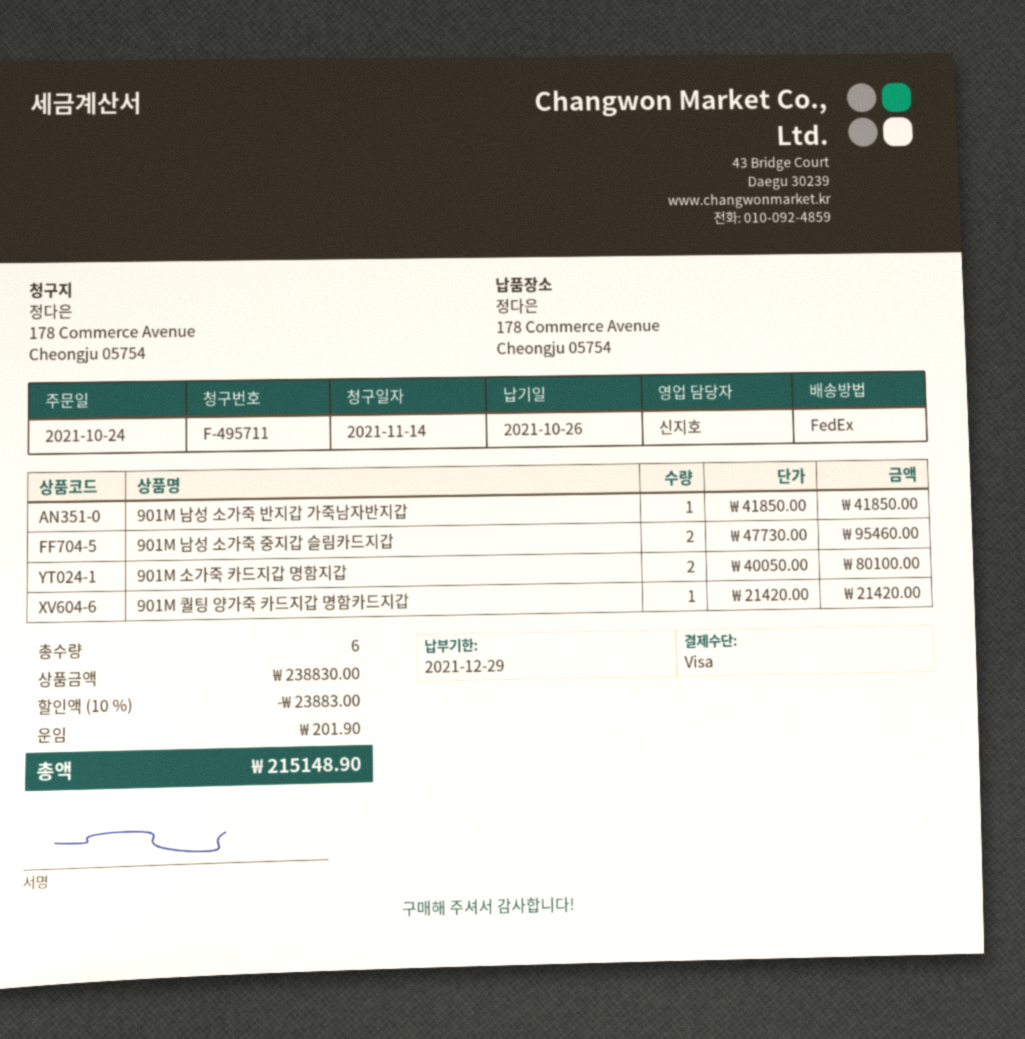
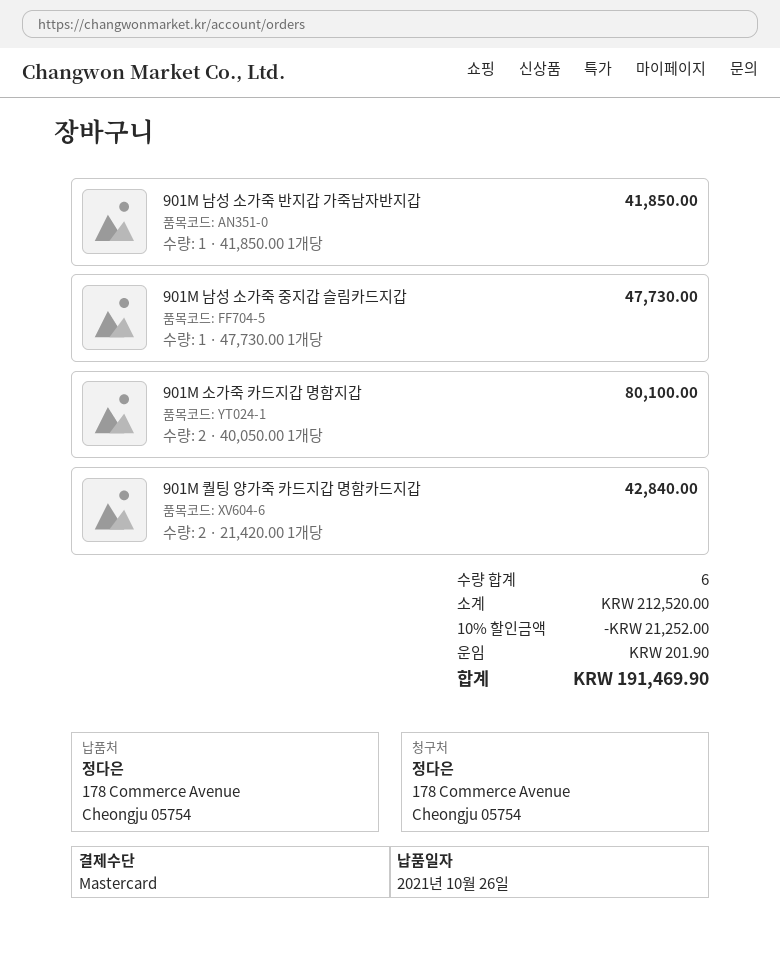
payment method: Visa -> Mastercard
901M 남성 소가죽 중지갑 슬림카드지갑: 2 x 47730.00 = 95460.00 -> 1 x 47730.00 = 47730.00
901M 퀄팅 양가죽 카드지갑 명함카드지갑: 1 x 21420.00 = 21420.00 -> 2 x 21420.00 = 42840.00
subtotal: 238830.00 -> 212520.00
discount: 10% = 23883.00 -> 10% = 21252.00
total: 215148.90 -> 191469.90

